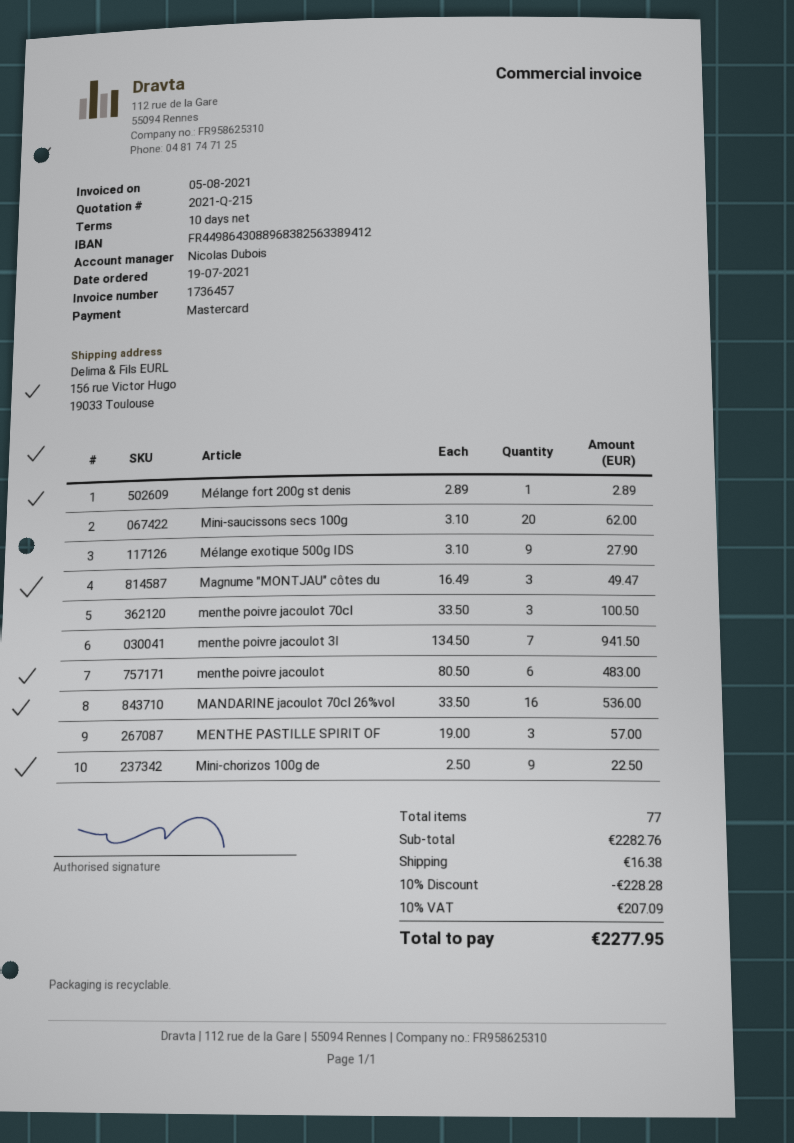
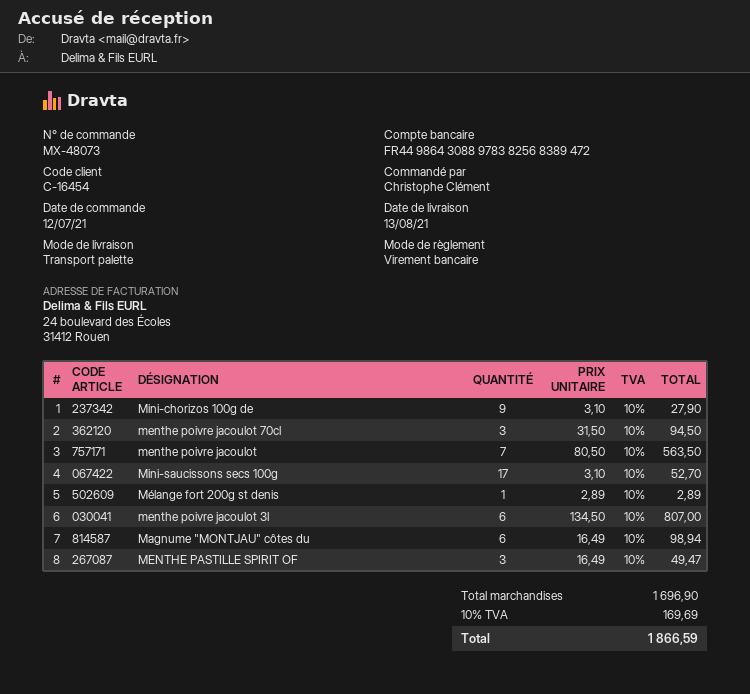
order date: 2021-07-19 -> 2021-07-12
payment method: Mastercard -> bank transfer
bank account: FR4498643088968382563389412 -> FR4498643088978382568389472
Mini-saucissons secs 100g: 20 x 3.10 = 62.00 -> 17 x 3.10 = 52.70
Mélange exotique 500g IDS: 9 x 3.10 = 27.90 -> none
Magnume "MONTJAU" côtes du: 3 x 16.49 = 49.47 -> 6 x 16.49 = 98.94
menthe poivre jacoulot 70cl: 3 x 33.50 = 100.50 -> 3 x 31.50 = 94.50
menthe poivre jacoulot 3l: 7 x 134.50 = 941.50 -> 6 x 134.50 = 807.00
menthe poivre jacoulot: 6 x 80.50 = 483.00 -> 7 x 80.50 = 563.50
MANDARINE jacoulot 70cl 26%vol: 16 x 33.50 = 536.00 -> none
MENTHE PASTILLE SPIRIT OF: 3 x 19.00 = 57.00 -> 3 x 16.49 = 49.47
Mini-chorizos 100g de: 9 x 2.50 = 22.50 -> 9 x 3.10 = 27.90
subtotal: 2282.76 -> 1696.90
discount: 10% = 228.28 -> none
shipping: 16.38 -> none
tax: 10% = 207.09 -> 10% = 169.69
total: 2277.95 -> 1866.59

